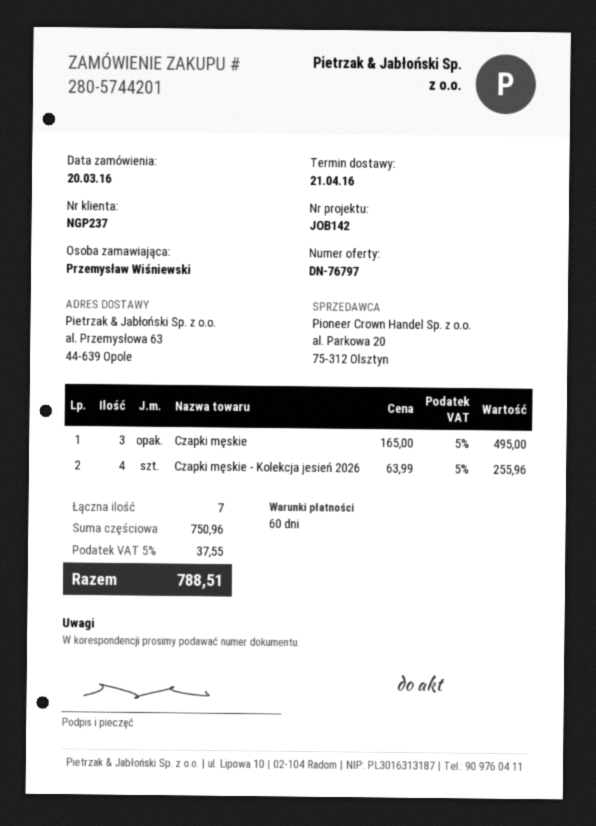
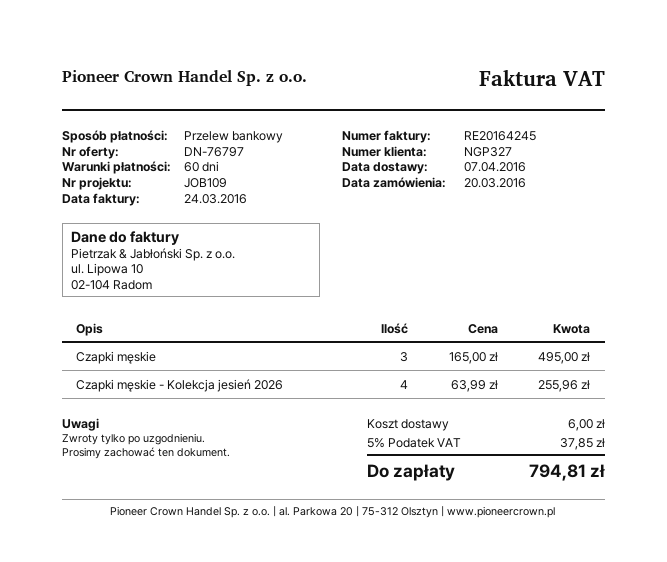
delivery date: 2016-04-21 -> 2016-04-07
customer number: NGP237 -> NGP327
reference: JOB142 -> JOB109
shipping: none -> 6.00
tax: 5% = 37.55 -> 5% = 37.85
total: 788.51 -> 794.81

